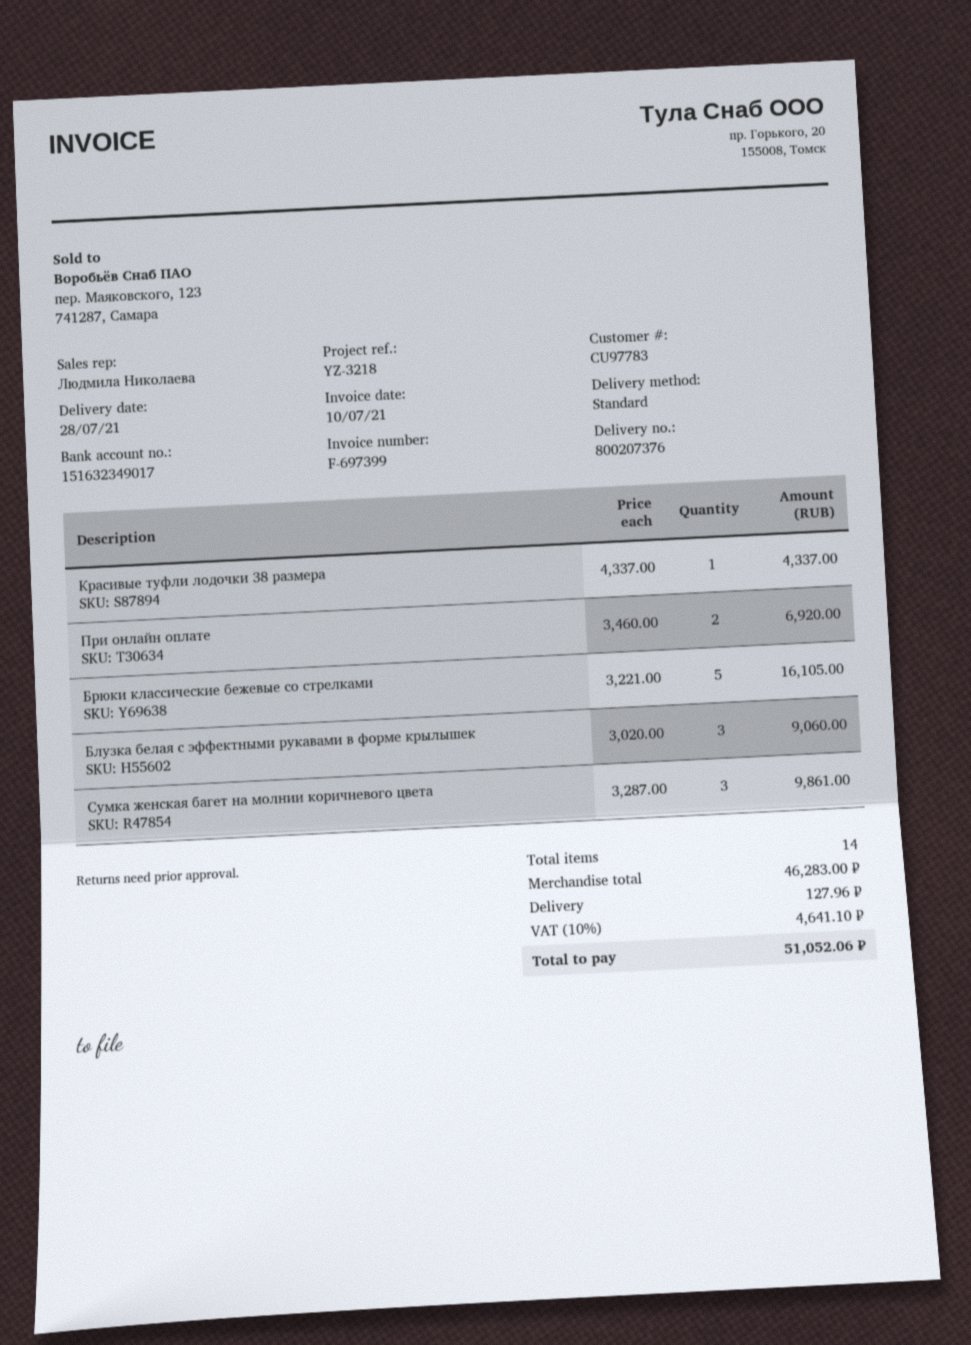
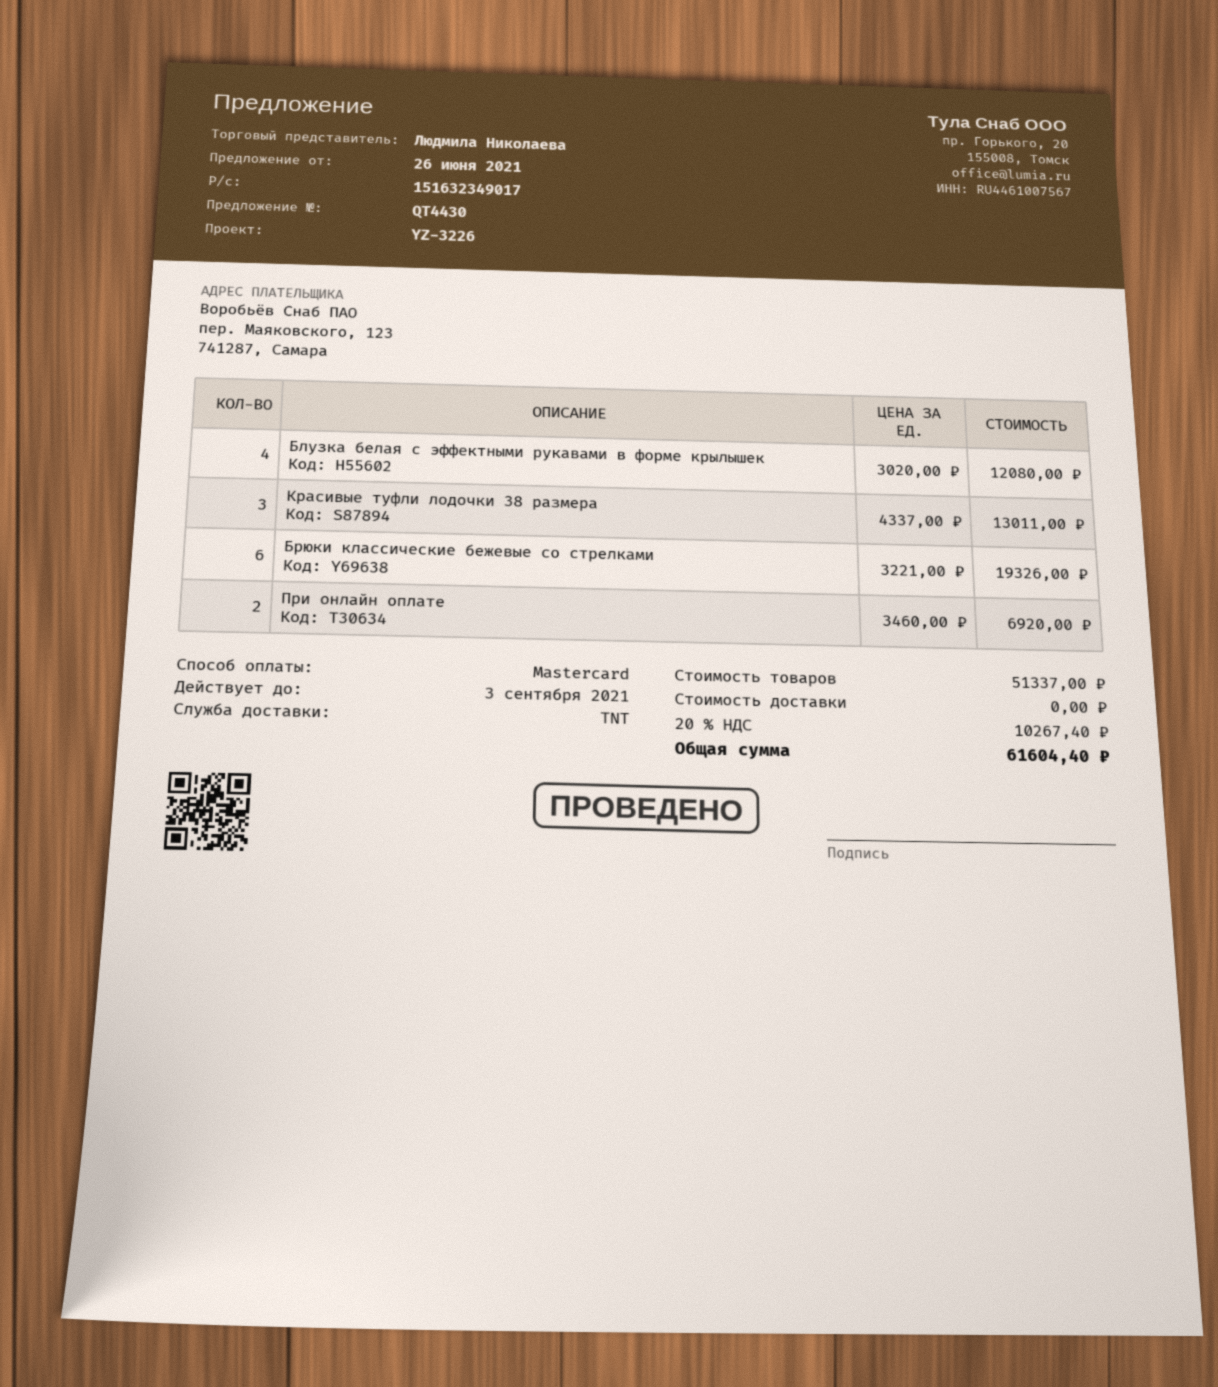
reference: YZ-3218 -> YZ-3226
shipping method: standard -> TNT
Красивые туфли лодочки 38 размера: 1 x 4337.00 = 4337.00 -> 3 x 4337.00 = 13011.00
Брюки классические бежевые со стрелками: 5 x 3221.00 = 16105.00 -> 6 x 3221.00 = 19326.00
Блузка белая с эффектными рукавами в форме крылышек: 3 x 3020.00 = 9060.00 -> 4 x 3020.00 = 12080.00
Сумка женская багет на молнии коричневого цвета: 3 x 3287.00 = 9861.00 -> none
subtotal: 46283.00 -> 51337.00
shipping: 127.96 -> 0.00
tax: 10% = 4641.10 -> 20% = 10267.40
total: 51052.06 -> 61604.40

